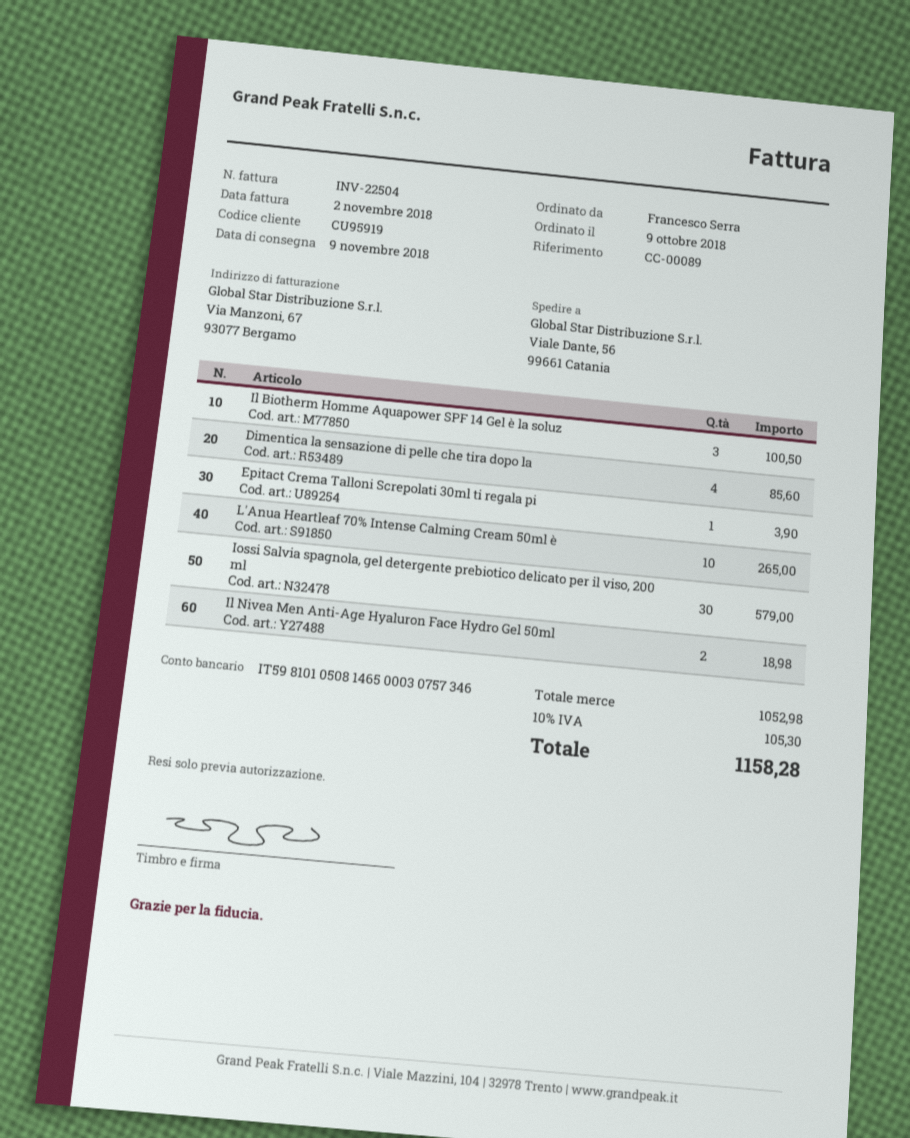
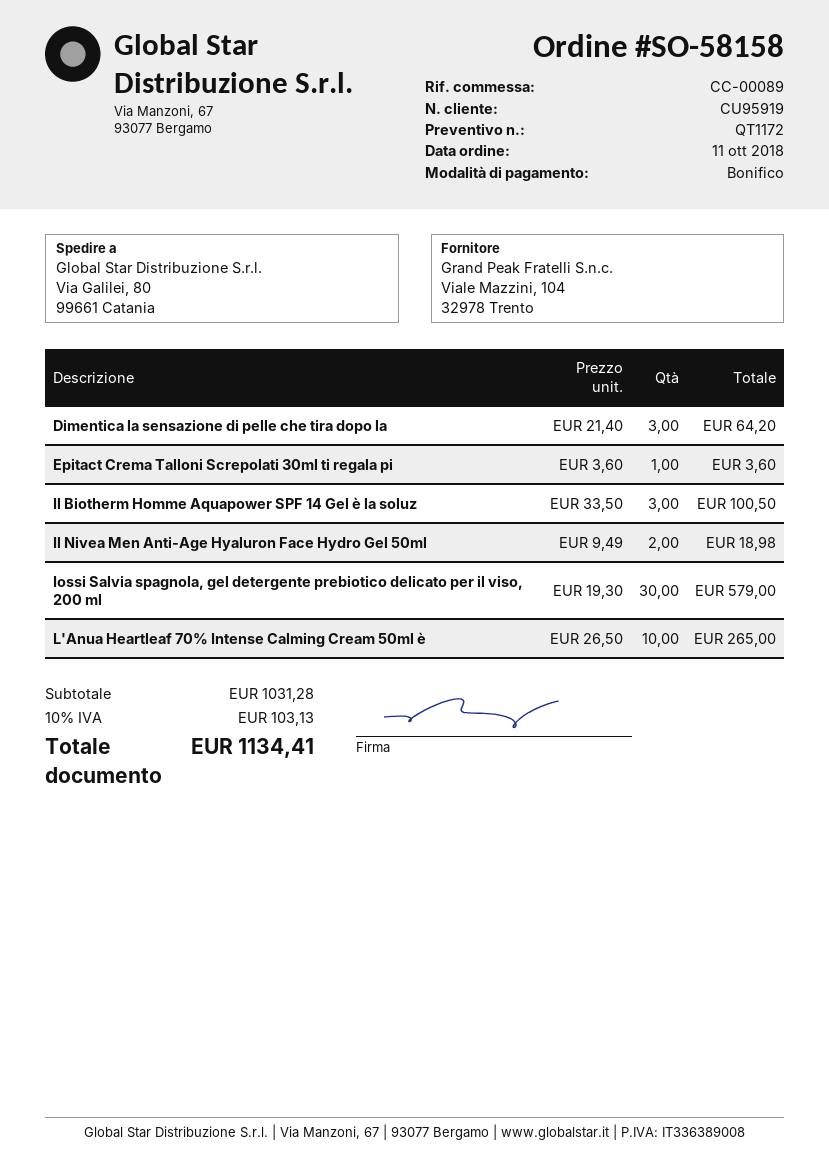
order date: 2018-10-09 -> 2018-10-11
ship to: Viale Dante, 56, 99661 Catania -> Via Galilei, 80, 99661 Catania
Dimentica la sensazione di pelle che tira dopo la: 4 for 85.60 -> 3 for 64.20
Epitact Crema Talloni Screpolati 30ml ti regala pi: 1 for 3.90 -> 1 for 3.60
subtotal: 1052.98 -> 1031.28
tax: 10% = 105.30 -> 10% = 103.13
total: 1158.28 -> 1134.41

